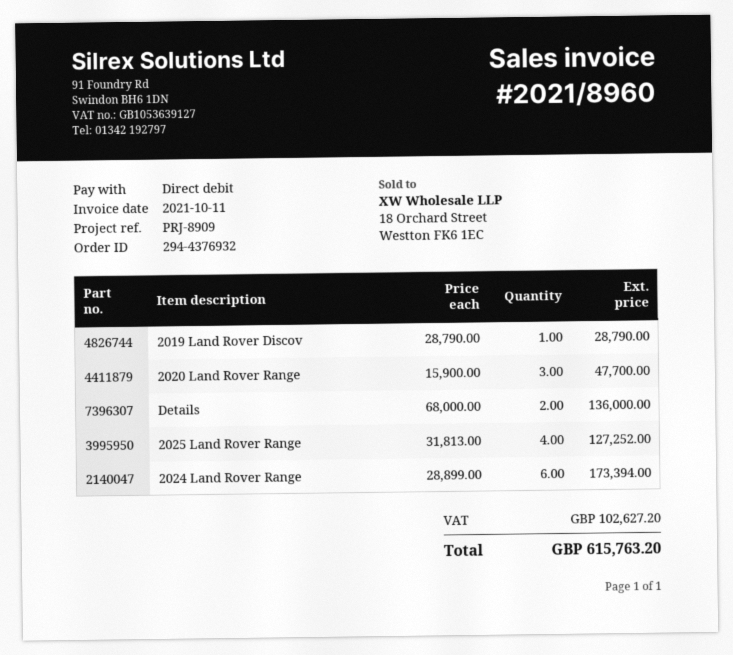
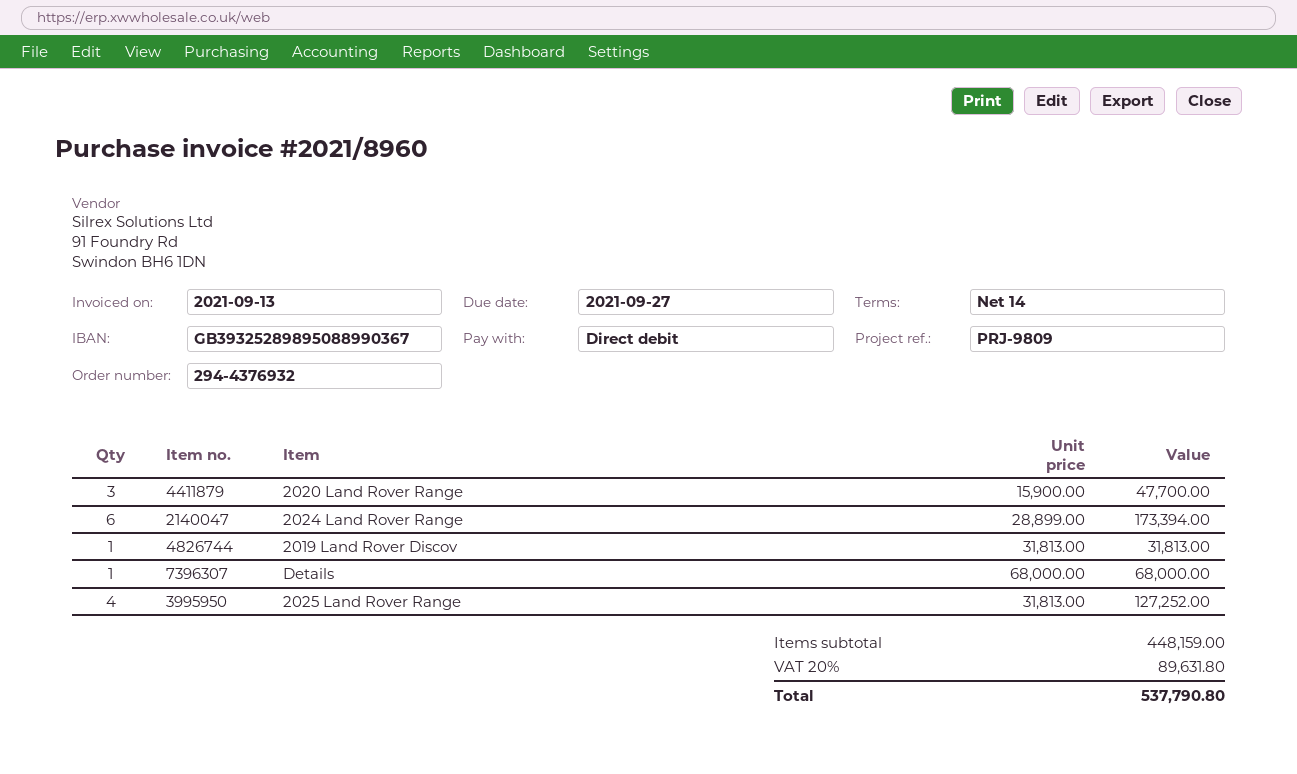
invoice date: 2021-10-11 -> 2021-09-13
reference: PRJ-8909 -> PRJ-9809
2019 Land Rover Discov: 1 x 28790.00 = 28790.00 -> 1 x 31813.00 = 31813.00
Details: 2 x 68000.00 = 136000.00 -> 1 x 68000.00 = 68000.00
tax: 102627.20 -> 89631.80
total: 615763.20 -> 537790.80

